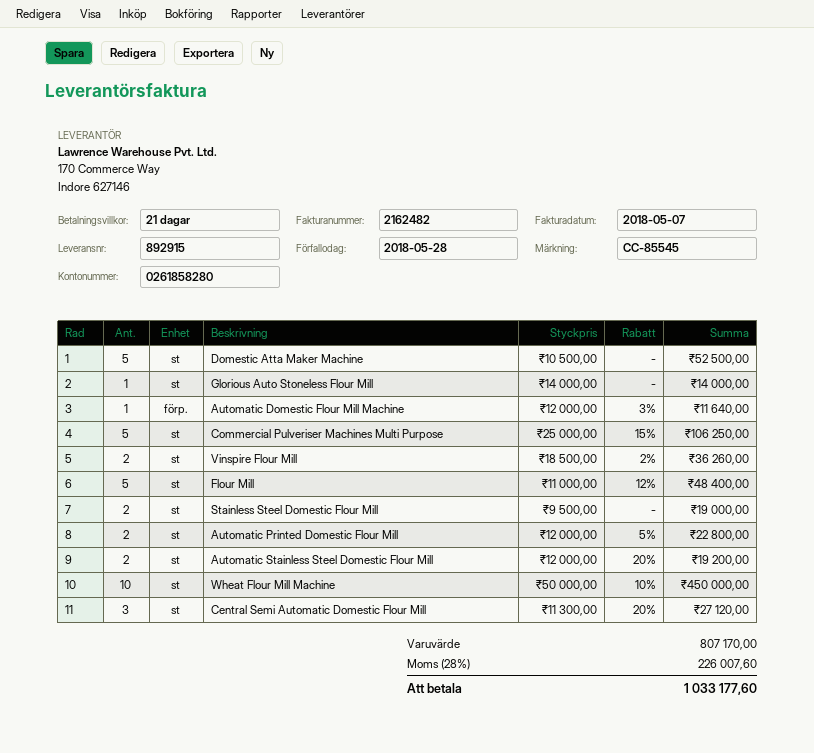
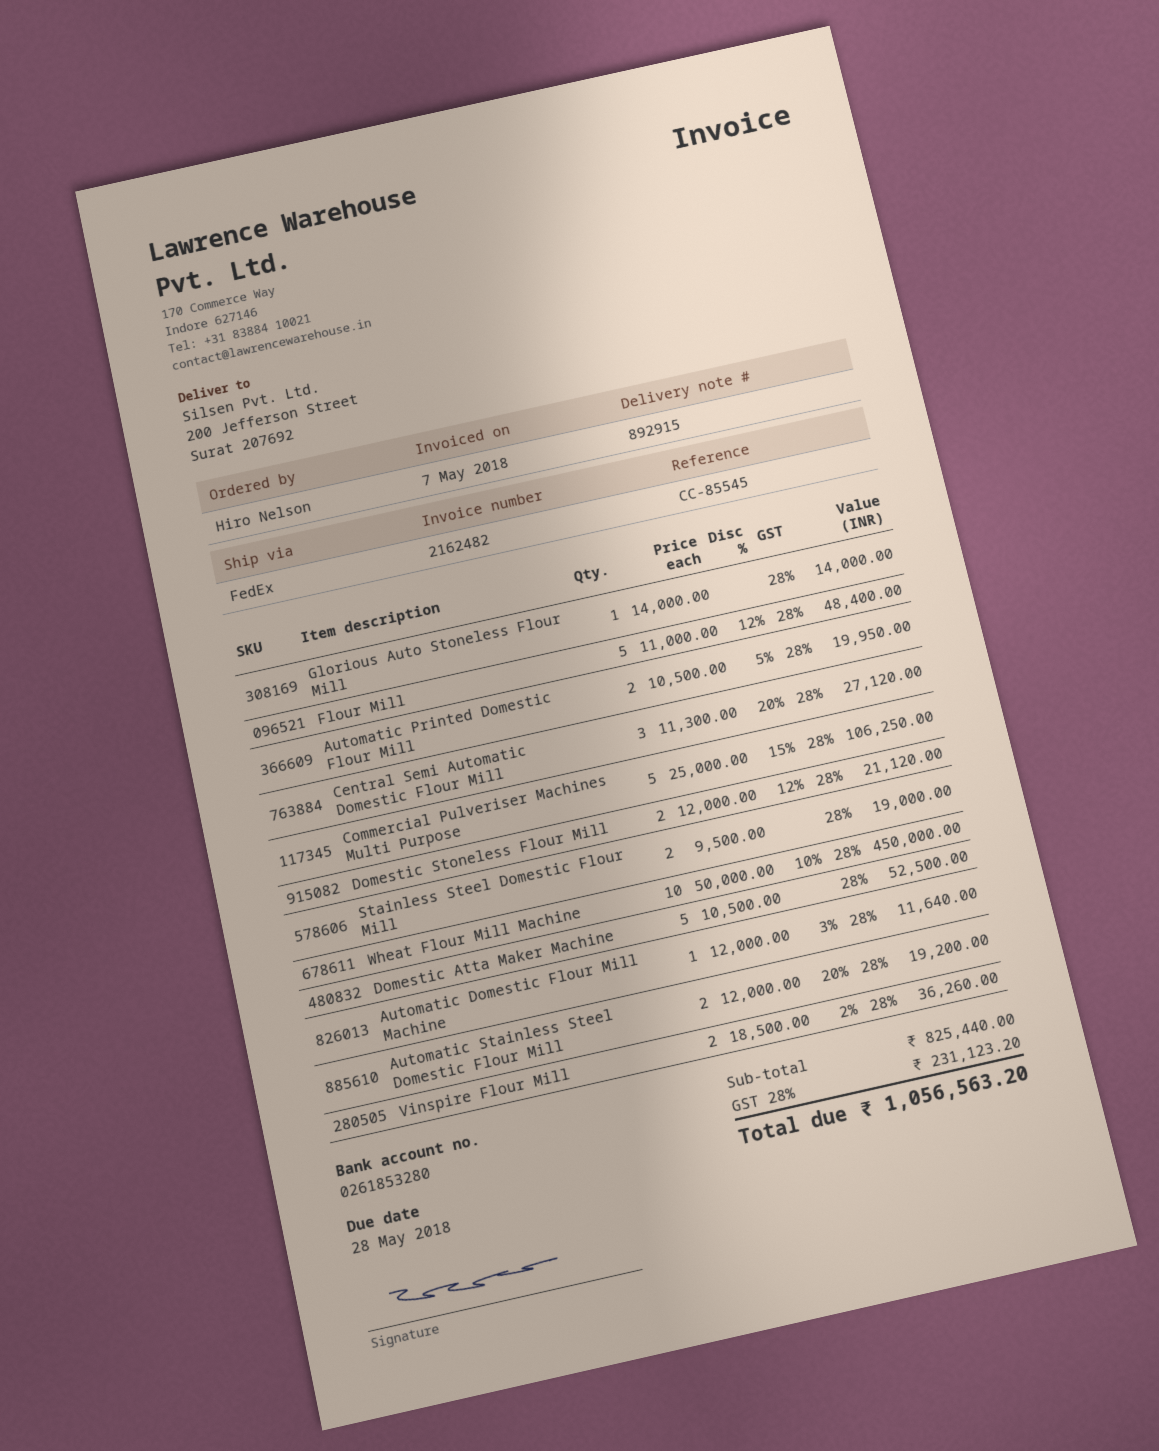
bank account: 0261858280 -> 0261853280
Automatic Printed Domestic Flour Mill: 2 x 12000.00 - 5% = 22800.00 -> 2 x 10500.00 - 5% = 19950.00
Domestic Stoneless Flour Mill: none -> 2 x 12000.00 - 12% = 21120.00
subtotal: 807170.00 -> 825440.00
tax: 28% = 226007.60 -> 28% = 231123.20
total: 1033177.60 -> 1056563.20

